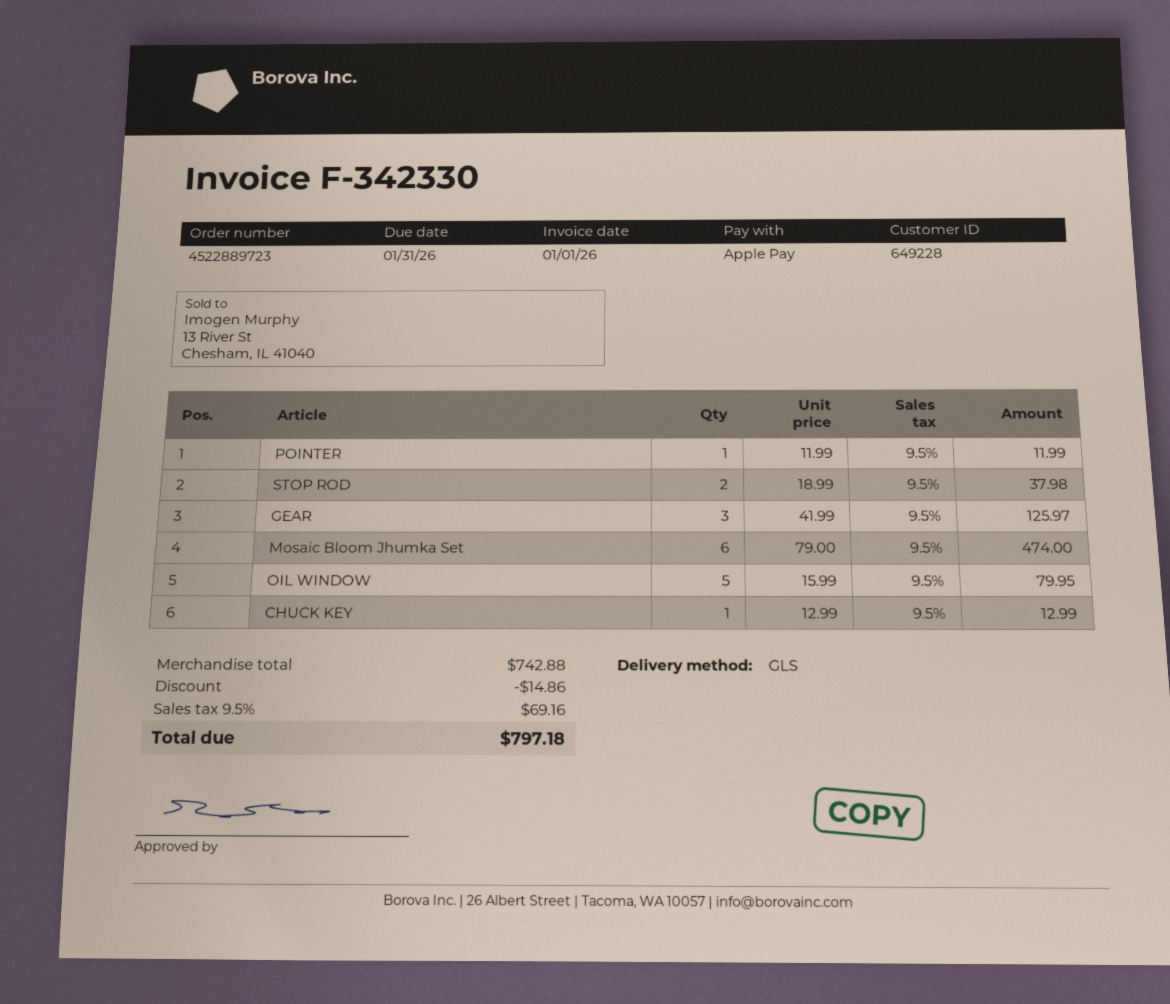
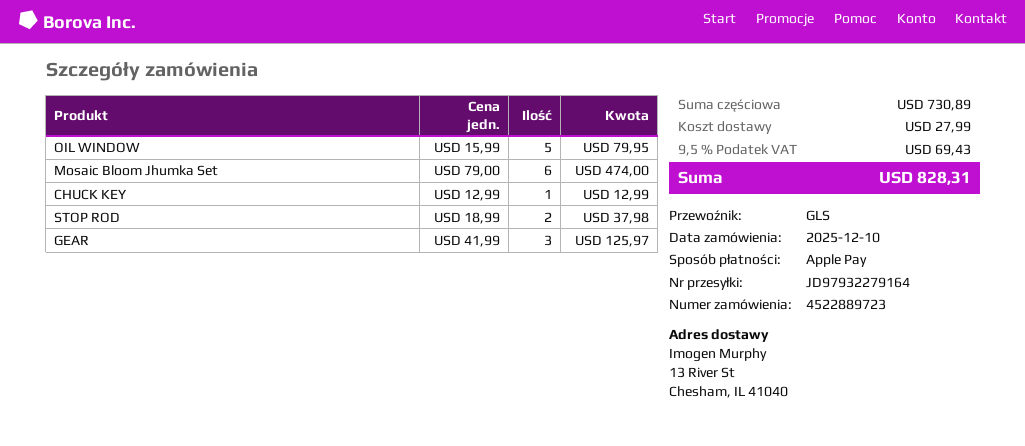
POINTER: 1 x 11.99 = 11.99 -> none
subtotal: 742.88 -> 730.89
discount: 14.86 -> none
shipping: none -> 27.99
tax: 9.5% = 69.16 -> 9.5% = 69.43
total: 797.18 -> 828.31

